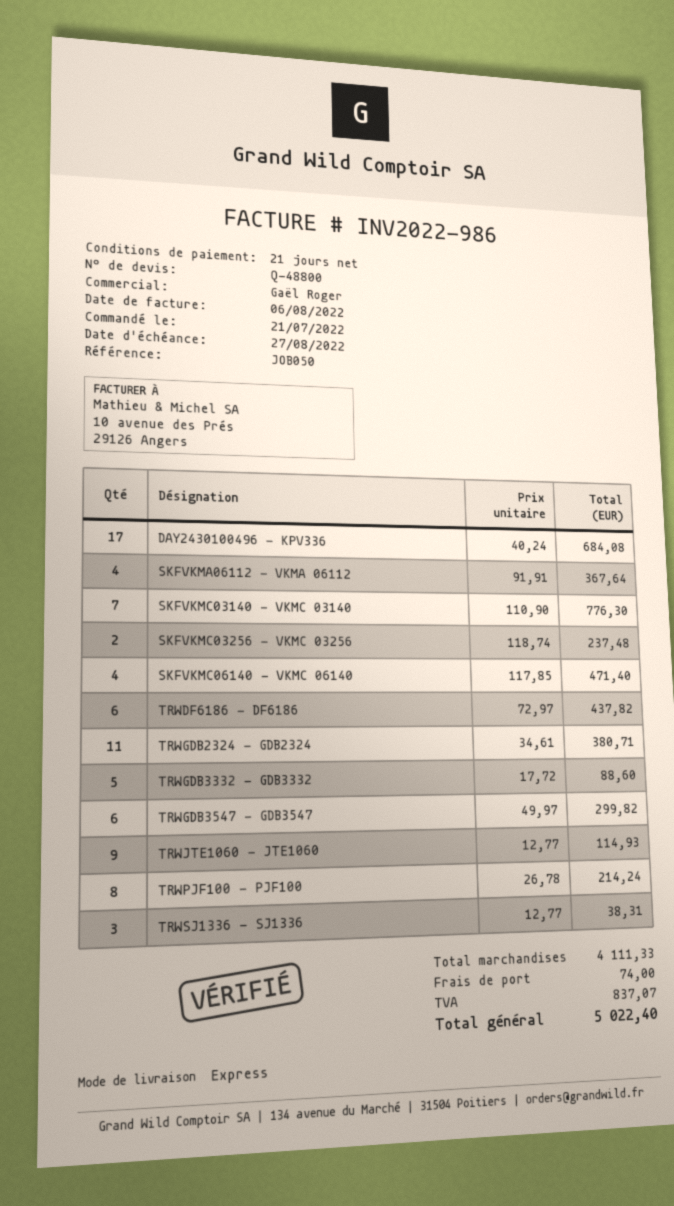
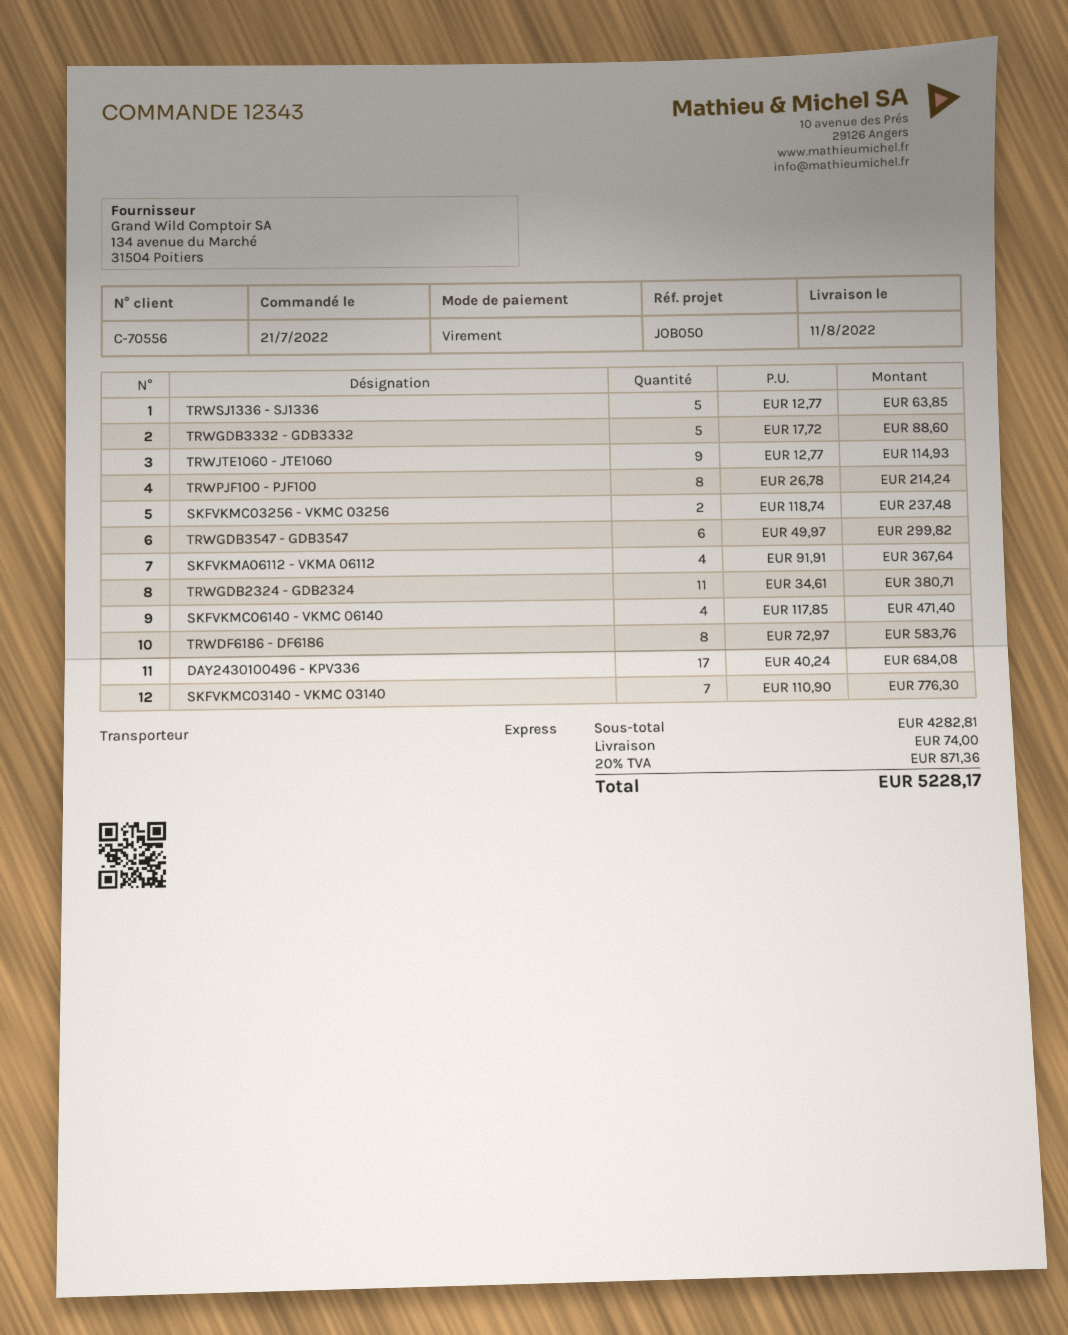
TRWDF6186 - DF6186: 6 x 72.97 = 437.82 -> 8 x 72.97 = 583.76
TRWSJ1336 - SJ1336: 3 x 12.77 = 38.31 -> 5 x 12.77 = 63.85
subtotal: 4111.33 -> 4282.81
tax: 837.07 -> 871.36
total: 5022.40 -> 5228.17

